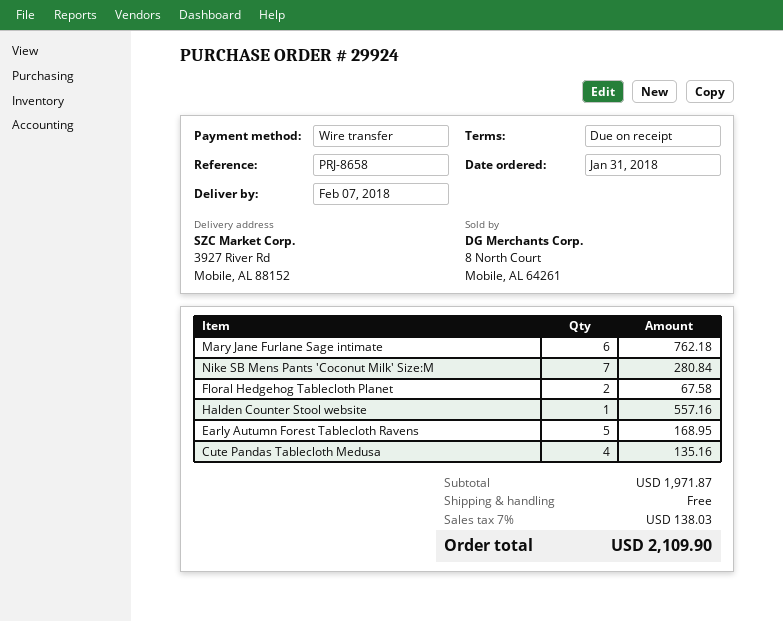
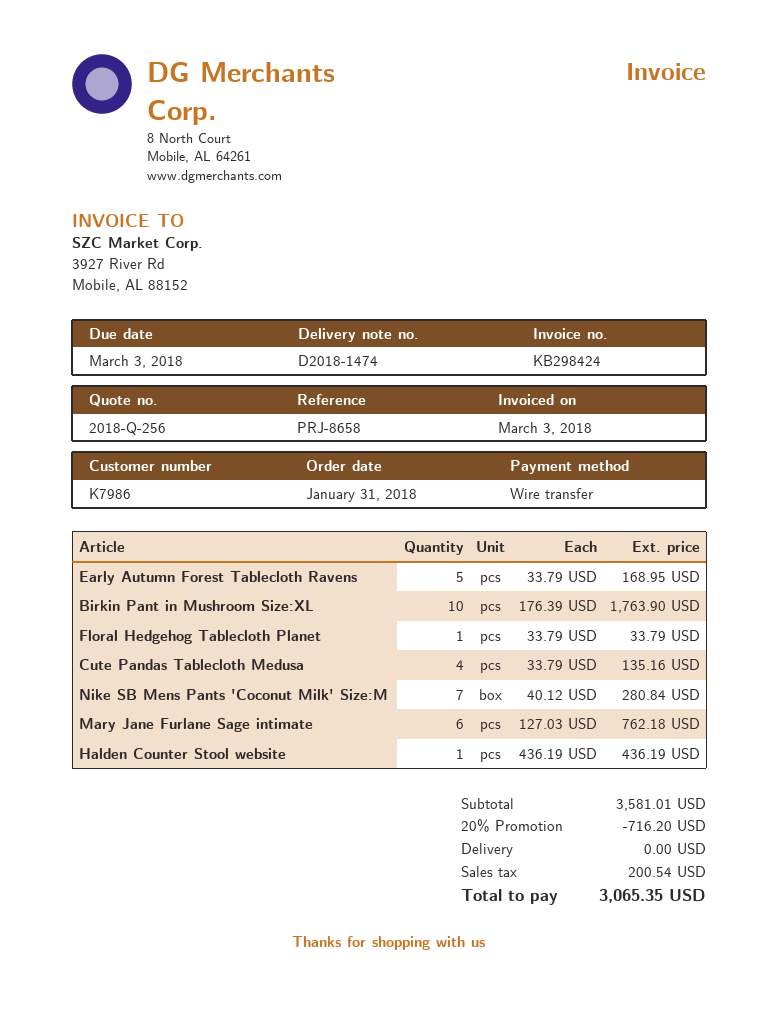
Floral Hedgehog Tablecloth Planet: 2 for 67.58 -> 1 for 33.79
Halden Counter Stool website: 1 for 557.16 -> 1 for 436.19
Birkin Pant in Mushroom Size:XL: none -> 10 for 1763.90
subtotal: 1971.87 -> 3581.01
discount: none -> 20% = 716.20
tax: 138.03 -> 200.54
total: 2109.90 -> 3065.35

